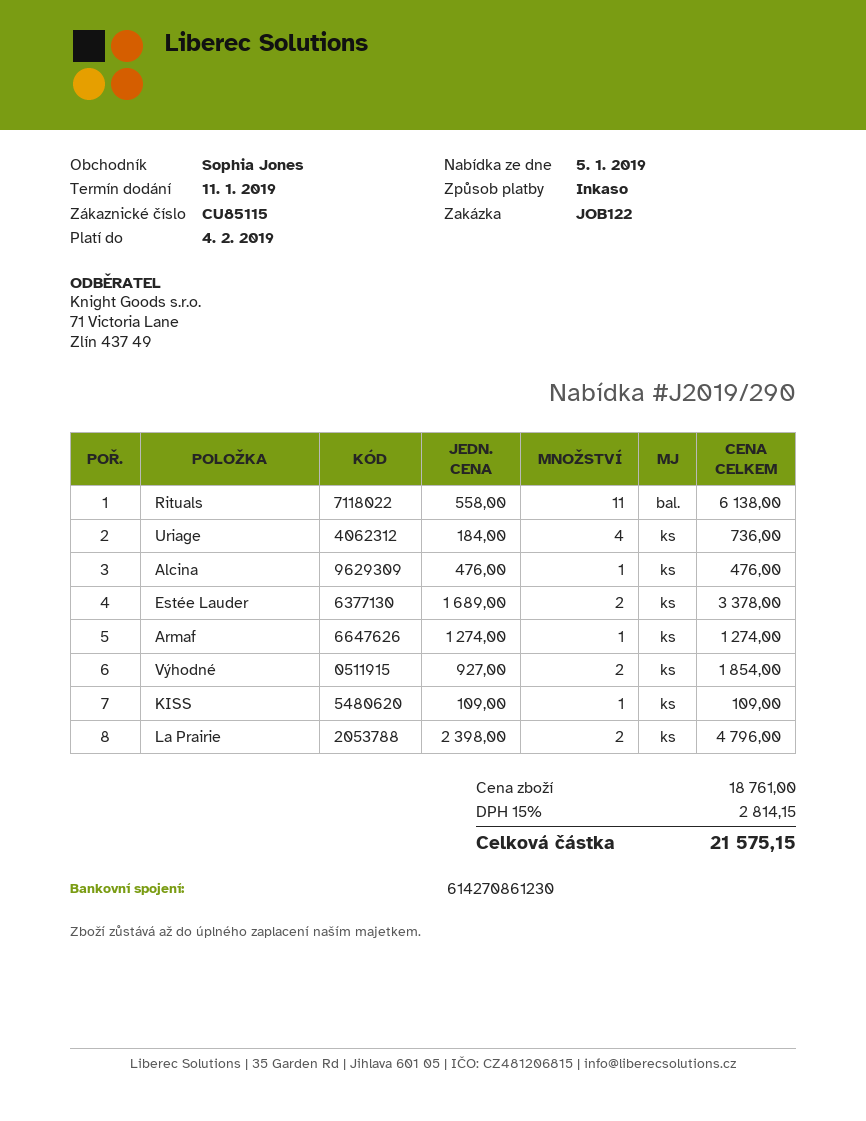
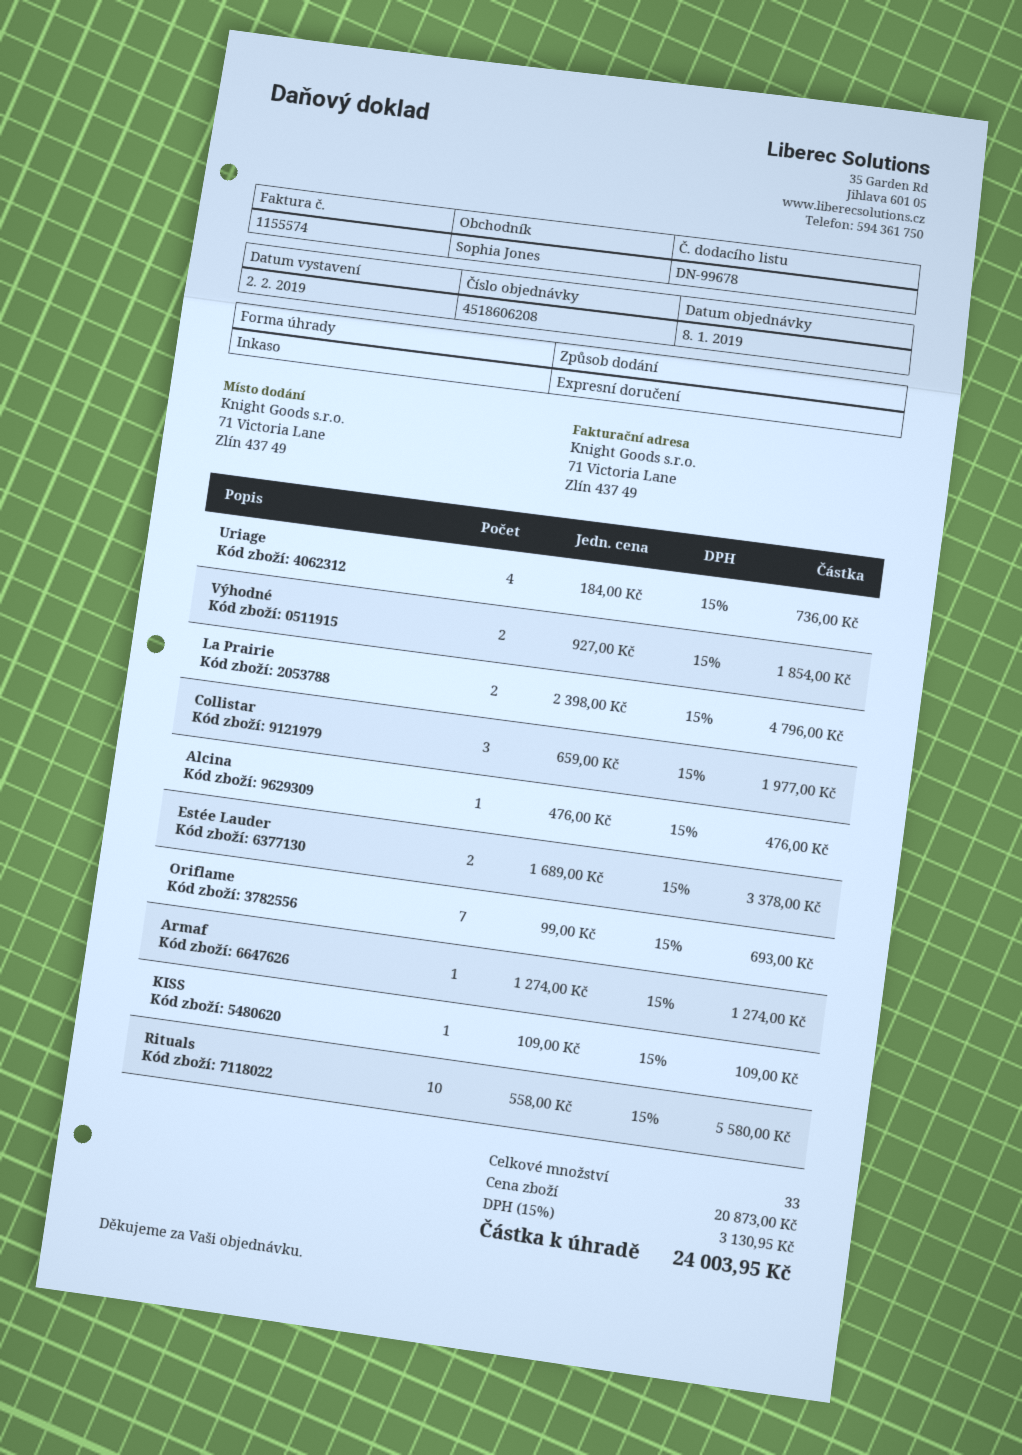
Rituals: 11 x 558.00 = 6138.00 -> 10 x 558.00 = 5580.00
Collistar: none -> 3 x 659.00 = 1977.00
Oriflame: none -> 7 x 99.00 = 693.00
subtotal: 18761.00 -> 20873.00
tax: 15% = 2814.15 -> 15% = 3130.95
total: 21575.15 -> 24003.95

